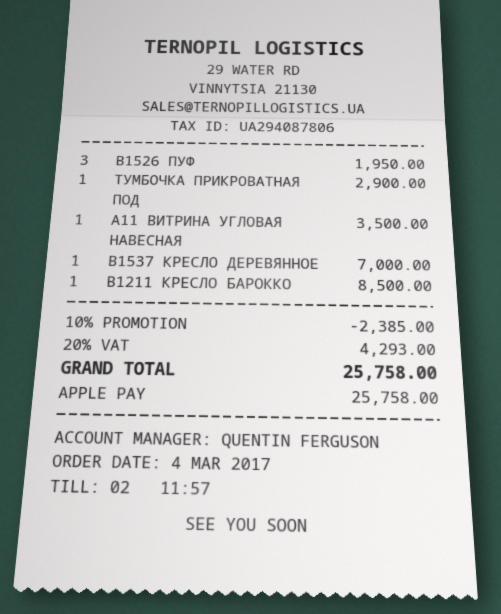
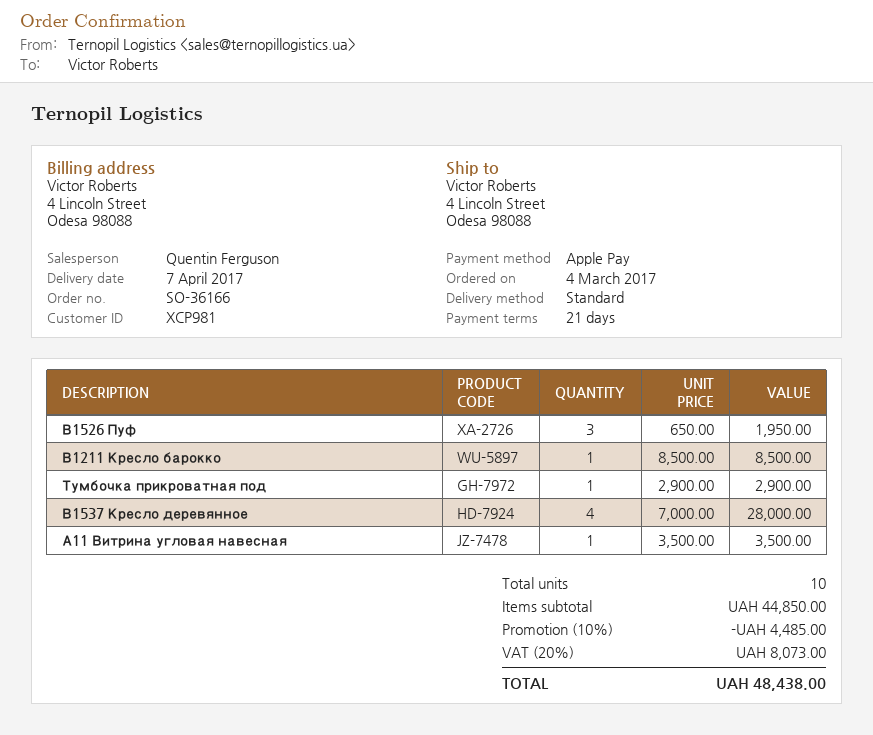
В1537 КРЕСЛО ДЕРЕВЯННОЕ: 1 for 7000.00 -> 4 for 28000.00
discount: 10% = 2385.00 -> 10% = 4485.00
tax: 20% = 4293.00 -> 20% = 8073.00
total: 25758.00 -> 48438.00

